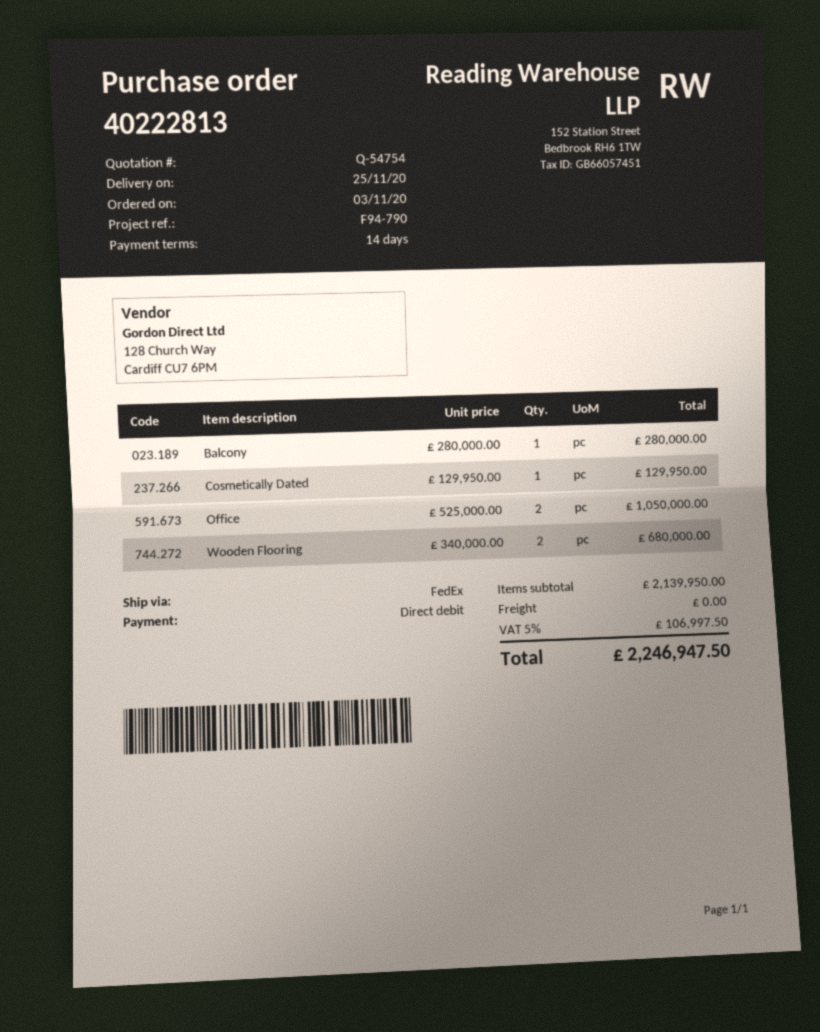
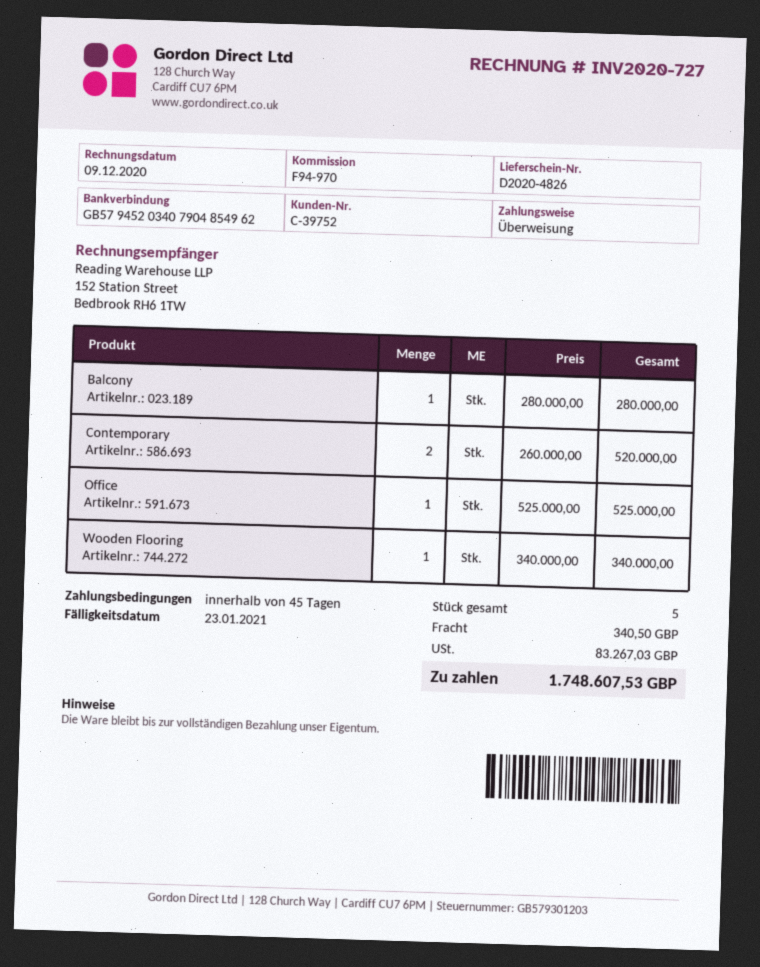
payment terms: 14 days -> 45 days
reference: F94-790 -> F94-970
payment method: direct debit -> bank transfer
Cosmetically Dated: 1 x 129950.00 = 129950.00 -> none
Office: 2 x 525000.00 = 1050000.00 -> 1 x 525000.00 = 525000.00
Wooden Flooring: 2 x 340000.00 = 680000.00 -> 1 x 340000.00 = 340000.00
Contemporary: none -> 2 x 260000.00 = 520000.00
shipping: 0.00 -> 340.50
tax: 106997.50 -> 83267.03
total: 2246947.50 -> 1748607.53

